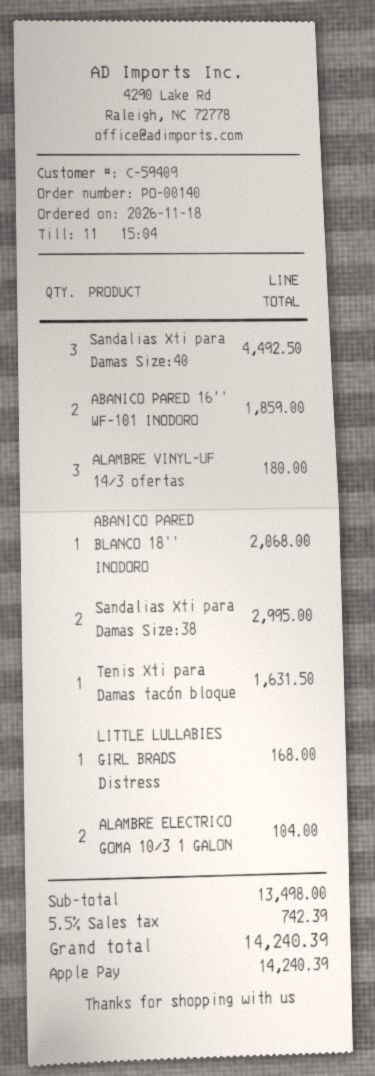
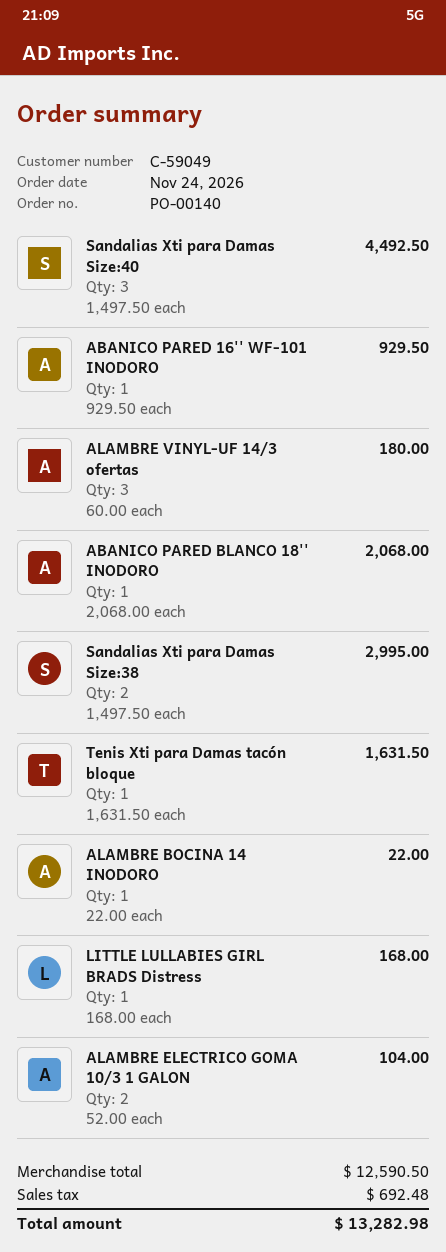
order date: 2026-11-18 -> 2026-11-24
customer number: C-59409 -> C-59049
ABANICO PARED 16'' WF-101 INODORO: 2 for 1859.00 -> 1 for 929.50
ALAMBRE BOCINA 14 INODORO: none -> 1 for 22.00
subtotal: 13498.00 -> 12590.50
tax: 742.39 -> 692.48
total: 14240.39 -> 13282.98

